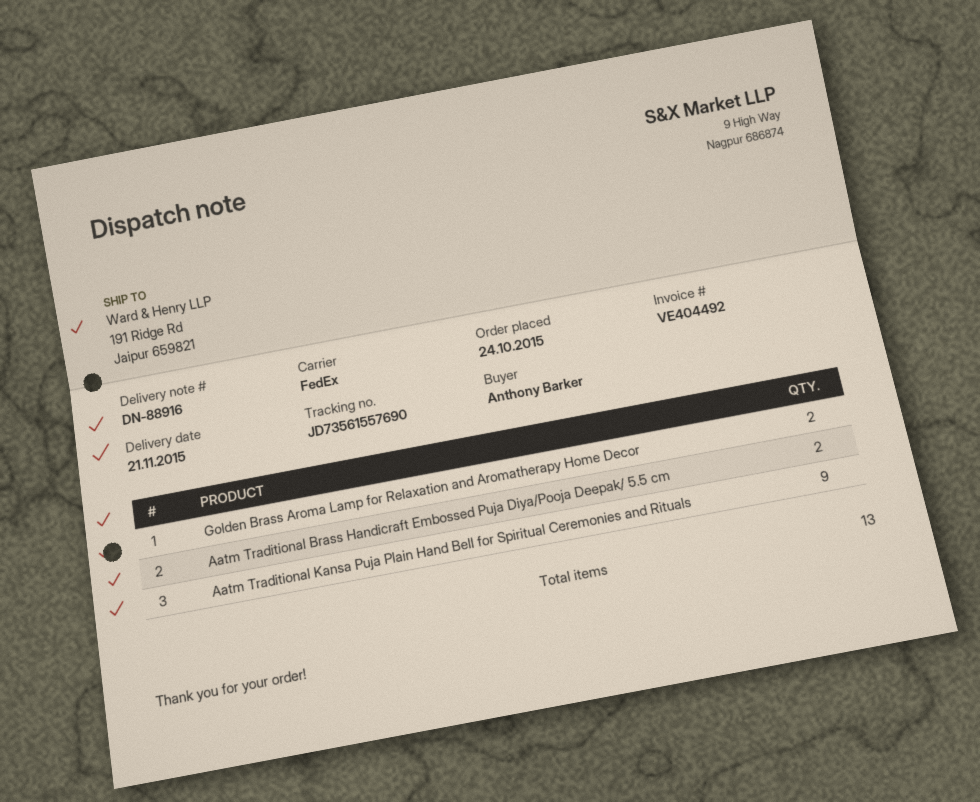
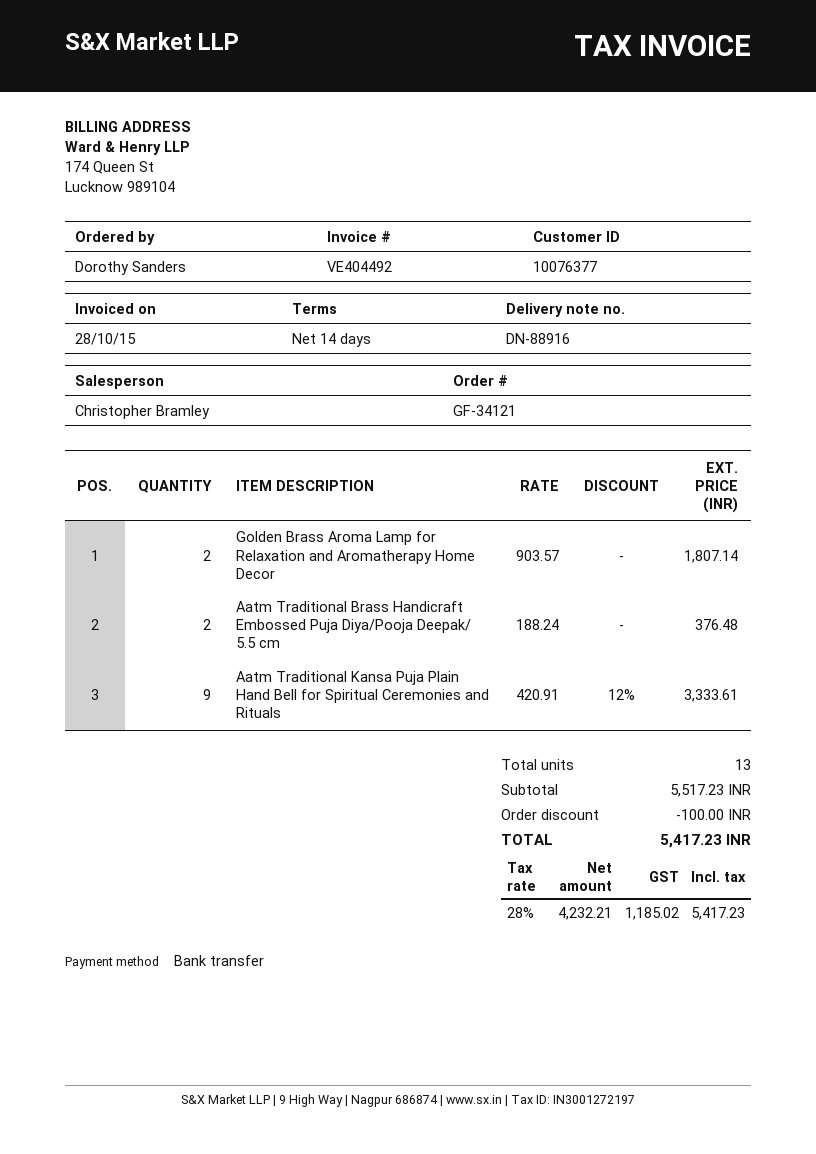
ordered by: Anthony Barker -> Dorothy Sanders

